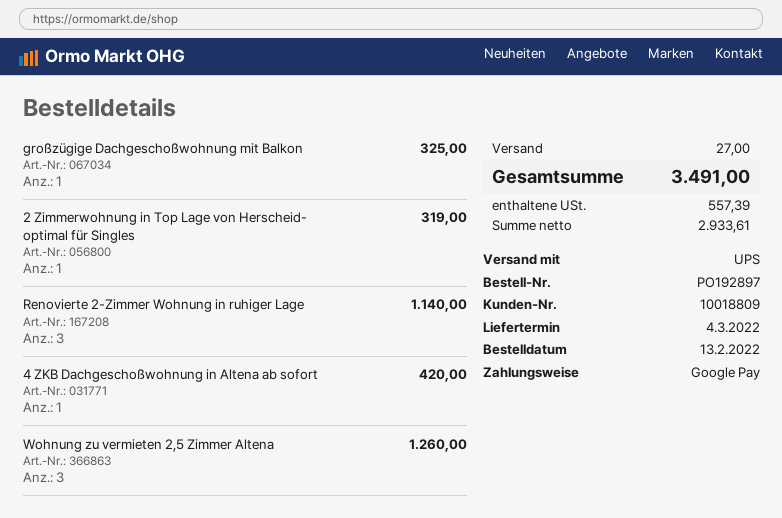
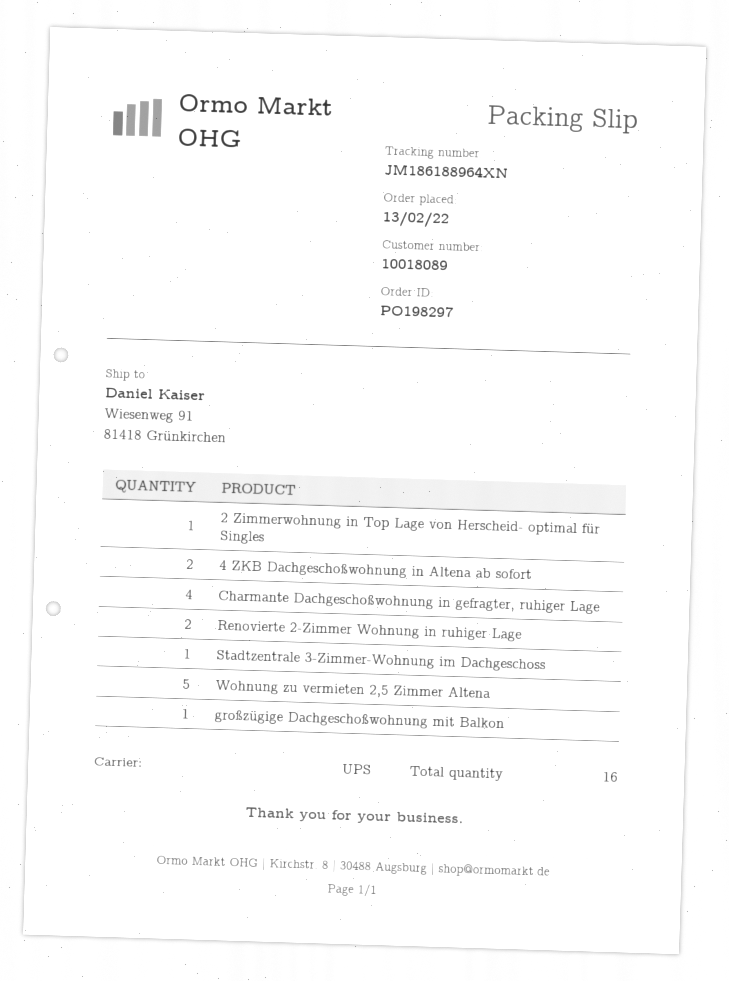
order number: PO192897 -> PO198297
customer number: 10018809 -> 10018089
Renovierte 2-Zimmer Wohnung in ruhiger Lage: 3 -> 2
4 ZKB Dachgeschoßwohnung in Altena ab sofort: 1 -> 2
Wohnung zu vermieten 2,5 Zimmer Altena: 3 -> 5
Charmante Dachgeschoßwohnung in gefragter, ruhiger Lage: none -> 4
Stadtzentrale 3-Zimmer-Wohnung im Dachgeschoss: none -> 1

